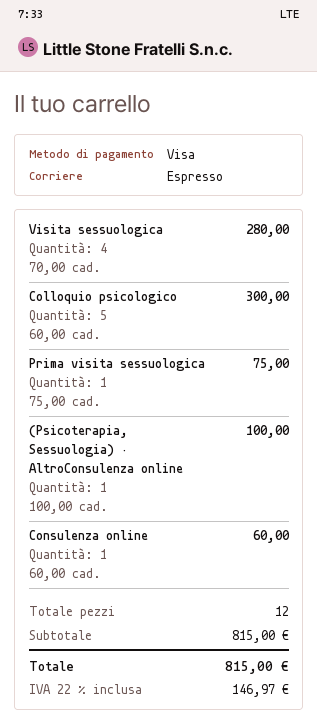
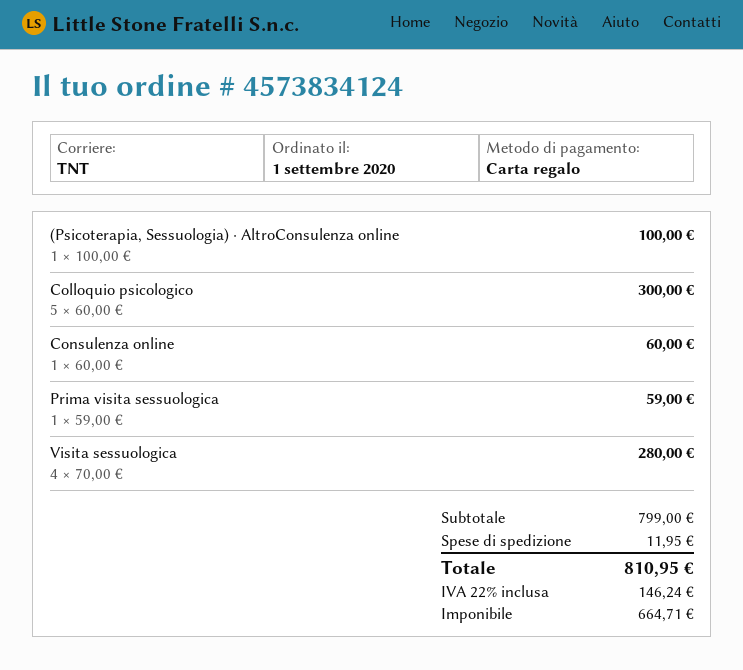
payment method: Visa -> gift card
shipping method: express -> TNT
Prima visita sessuologica: 1 x 75.00 = 75.00 -> 1 x 59.00 = 59.00
subtotal: 815.00 -> 799.00
shipping: none -> 11.95
tax: 22% = 146.97 -> 22% = 146.24
total: 815.00 -> 810.95

